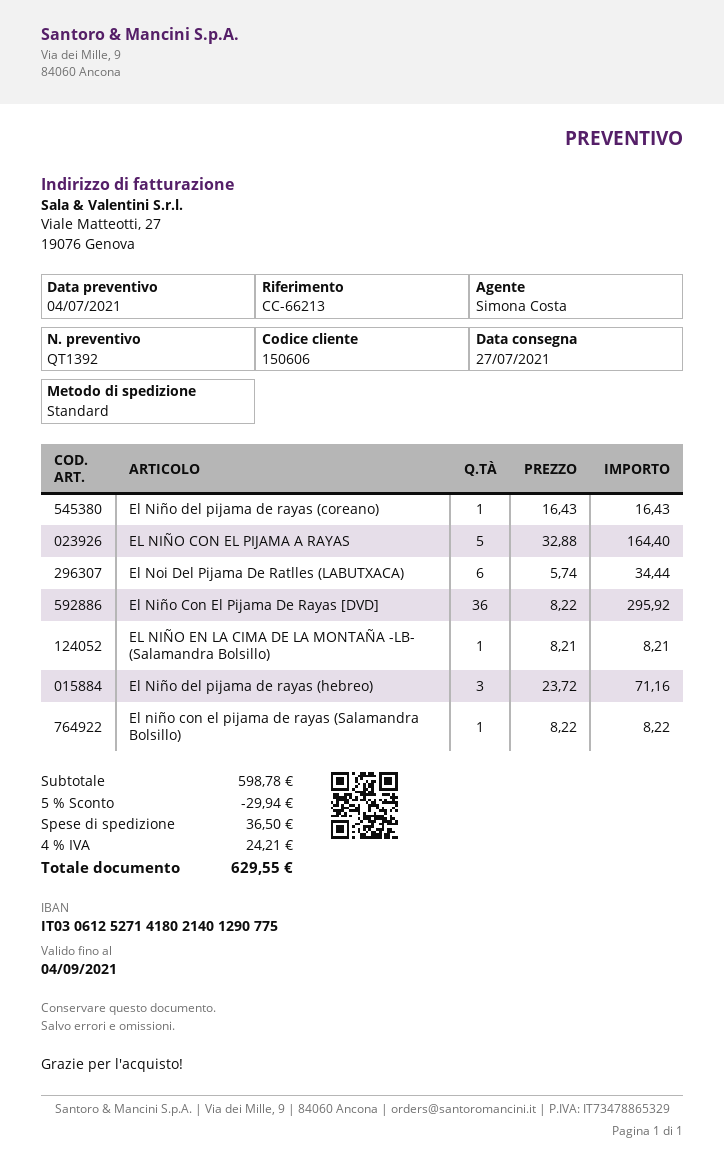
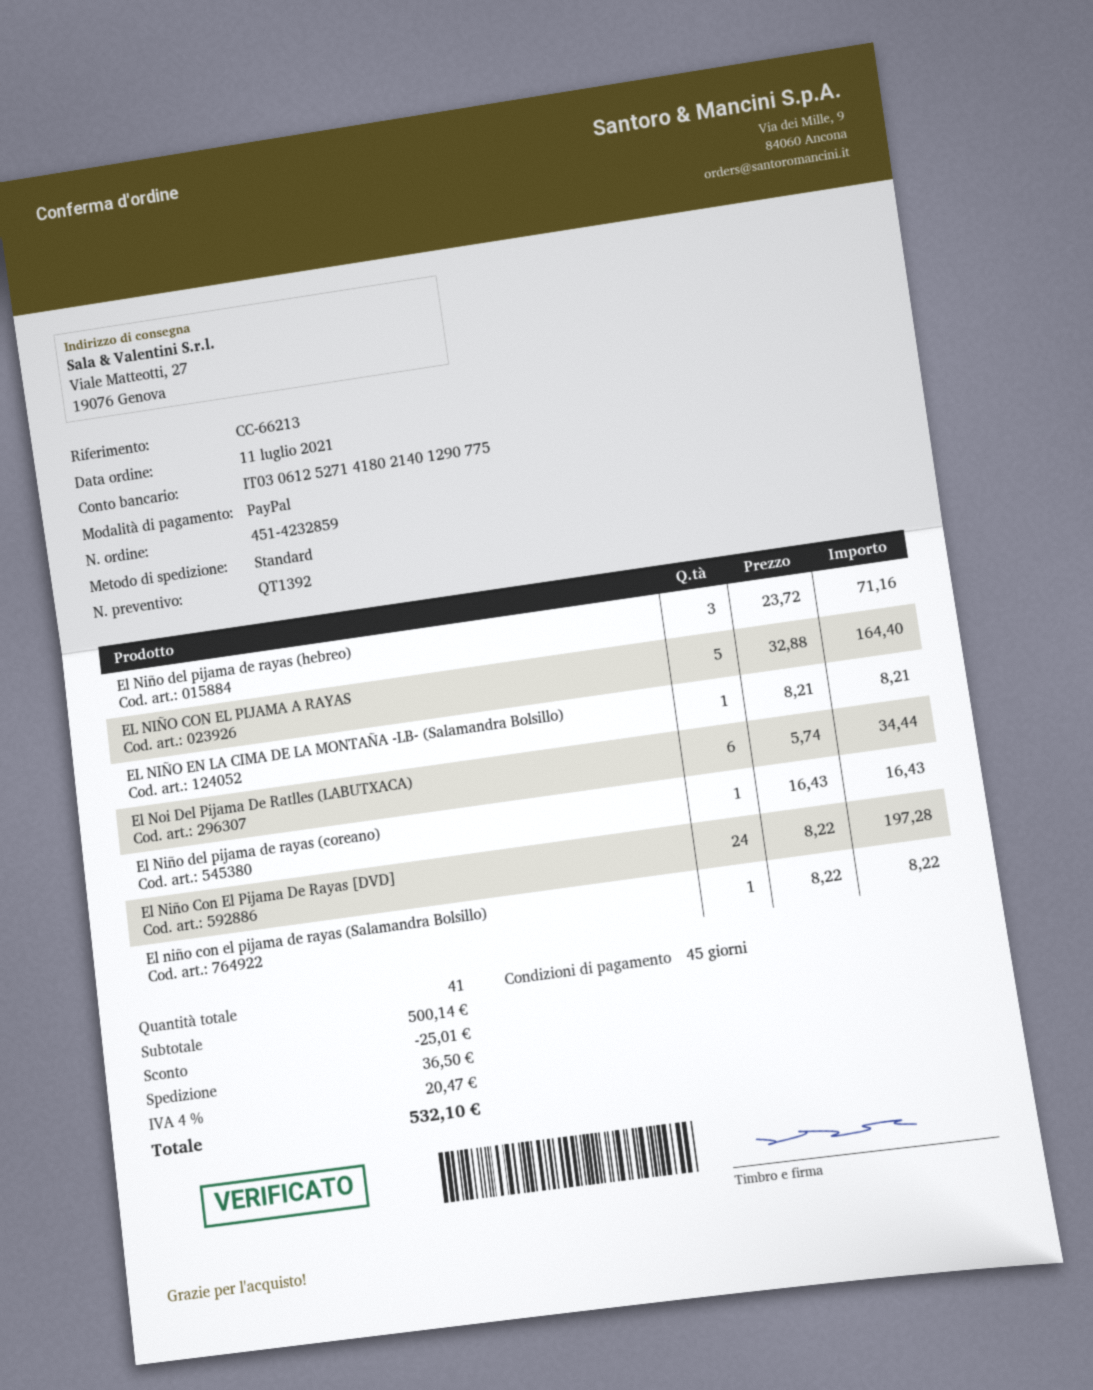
El Niño Con El Pijama De Rayas [DVD]: 36 x 8.22 = 295.92 -> 24 x 8.22 = 197.28
subtotal: 598.78 -> 500.14
discount: 29.94 -> 25.01
tax: 4% = 24.21 -> 4% = 20.47
total: 629.55 -> 532.10

